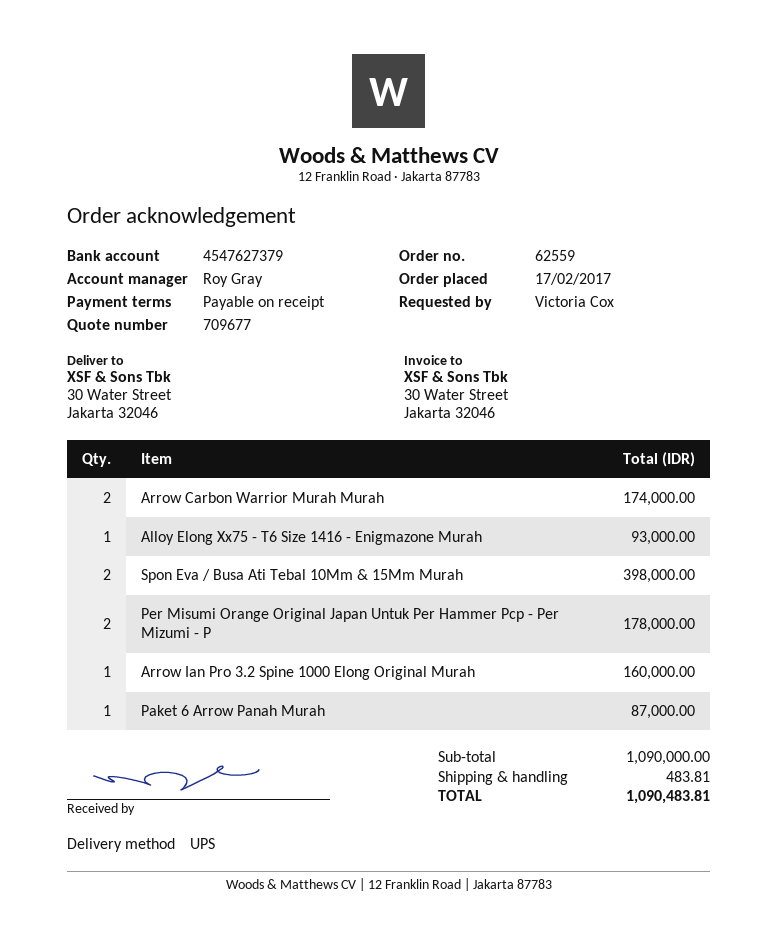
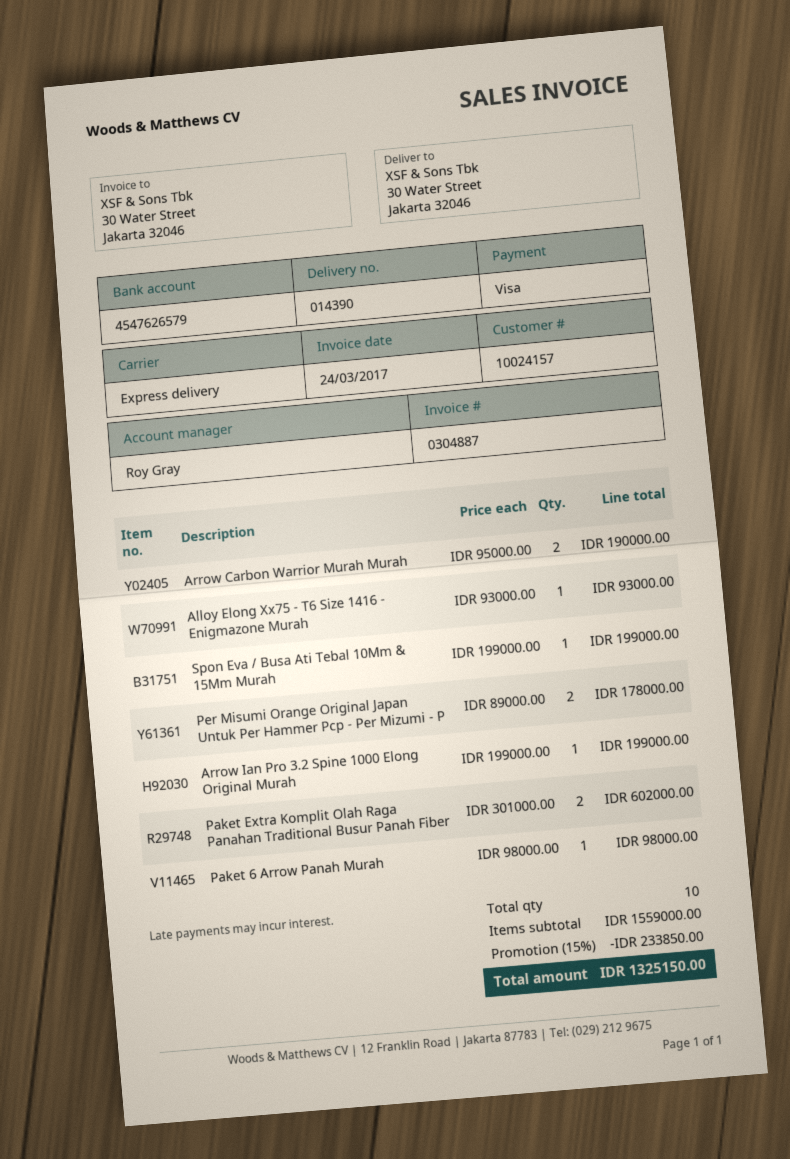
bank account: 4547627379 -> 4547626579
shipping method: UPS -> express
Arrow Carbon Warrior Murah Murah: 2 for 174000.00 -> 2 for 190000.00
Spon Eva / Busa Ati Tebal 10Mm & 15Mm Murah: 2 for 398000.00 -> 1 for 199000.00
Arrow Ian Pro 3.2 Spine 1000 Elong Original Murah: 1 for 160000.00 -> 1 for 199000.00
Paket 6 Arrow Panah Murah: 1 for 87000.00 -> 1 for 98000.00
Paket Extra Komplit Olah Raga Panahan Traditional Busur Panah Fiber: none -> 2 for 602000.00
subtotal: 1090000.00 -> 1559000.00
discount: none -> 15% = 233850.00
shipping: 483.81 -> none
total: 1090483.81 -> 1325150.00

